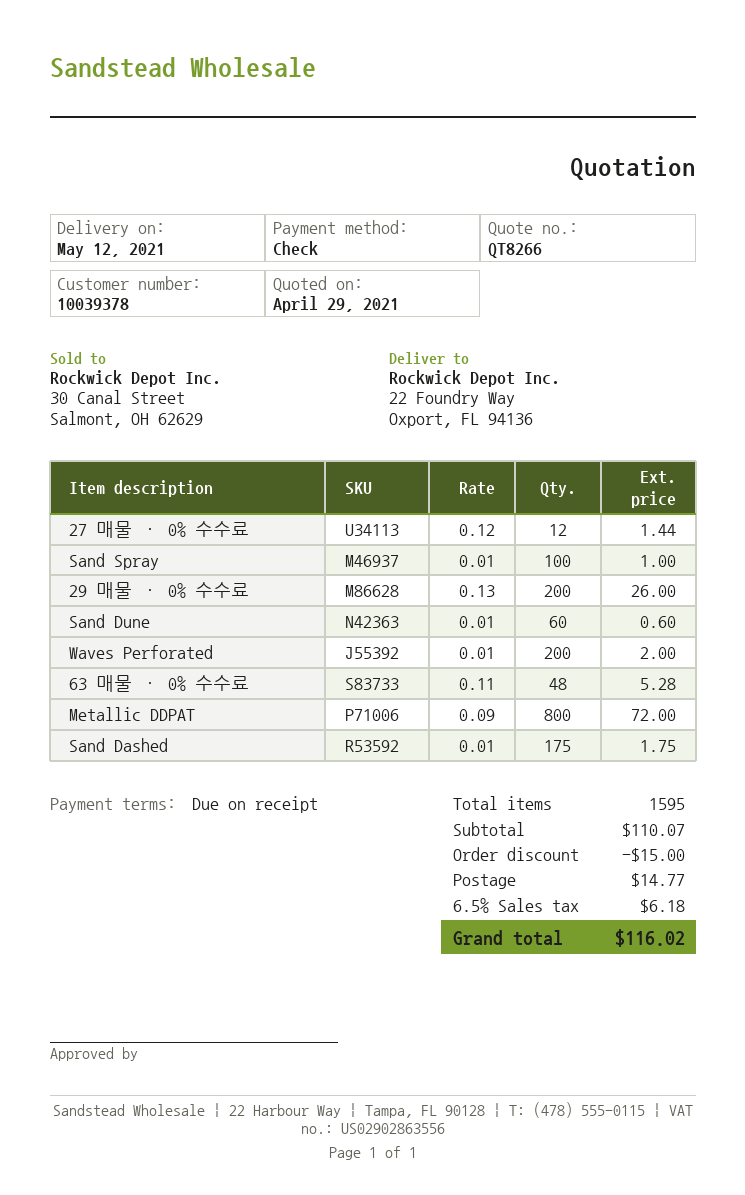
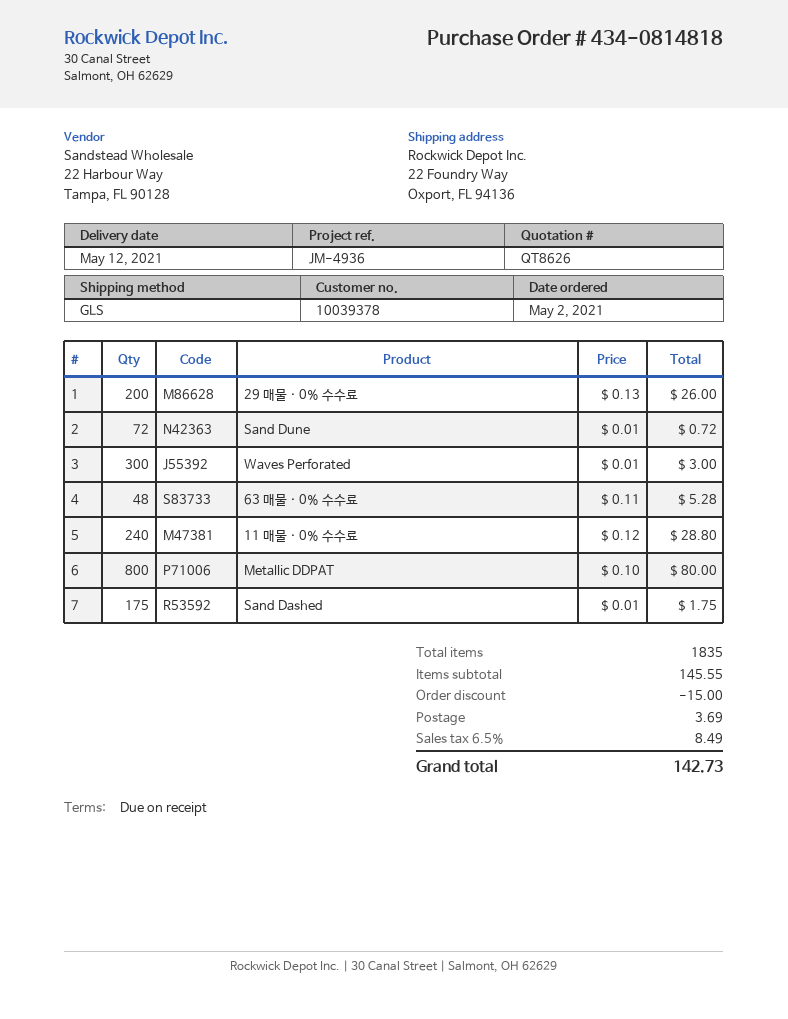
quote number: QT8266 -> QT8626
27 매물 · 0% 수수료: 12 x 0.12 = 1.44 -> none
Sand Spray: 100 x 0.01 = 1.00 -> none
Sand Dune: 60 x 0.01 = 0.60 -> 72 x 0.01 = 0.72
Waves Perforated: 200 x 0.01 = 2.00 -> 300 x 0.01 = 3.00
Metallic DDPAT: 800 x 0.09 = 72.00 -> 800 x 0.10 = 80.00
11 매물 · 0% 수수료: none -> 240 x 0.12 = 28.80
total quantity: 1595 -> 1835
subtotal: 110.07 -> 145.55
shipping: 14.77 -> 3.69
tax: 6.5% = 6.18 -> 6.5% = 8.49
total: 116.02 -> 142.73

